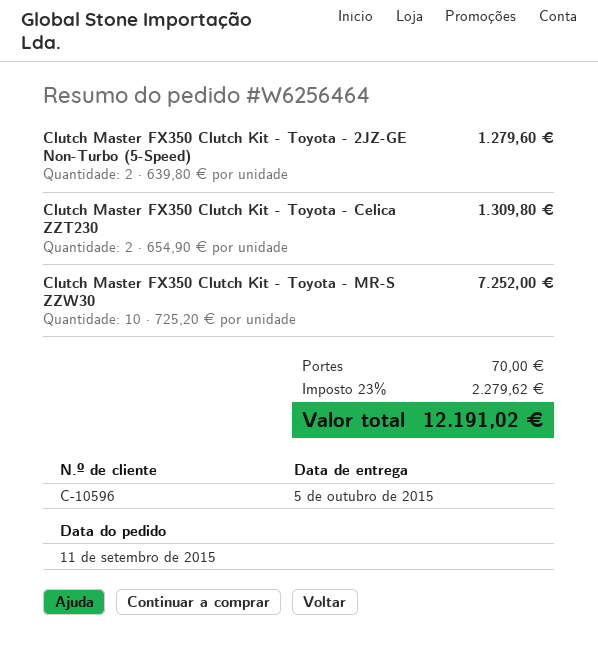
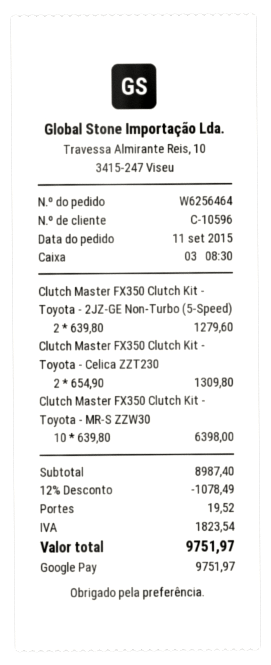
Clutch Master FX350 Clutch Kit - Toyota - MR-S ZZW30: 10 x 725.20 = 7252.00 -> 10 x 639.80 = 6398.00
discount: none -> 12% = 1078.49
shipping: 70.00 -> 19.52
tax: 2279.62 -> 1823.54
total: 12191.02 -> 9751.97

